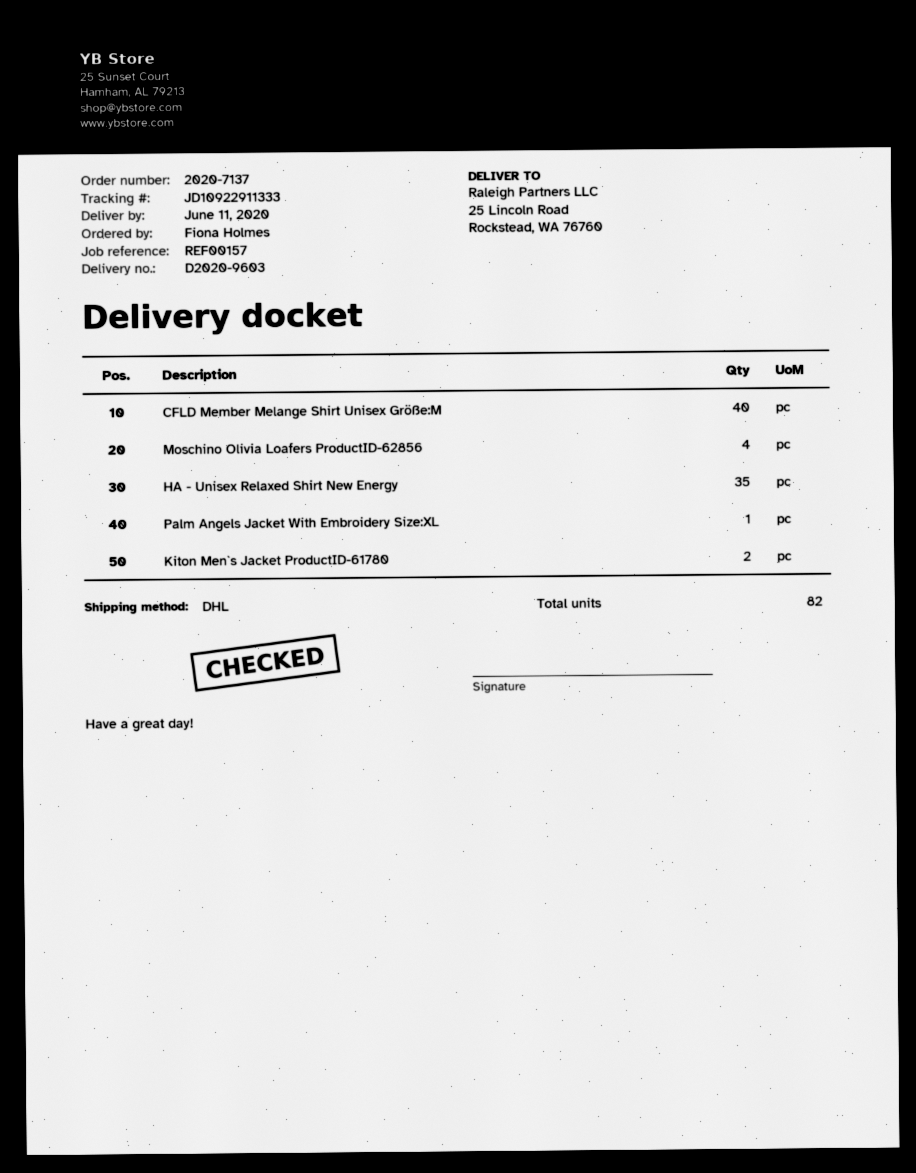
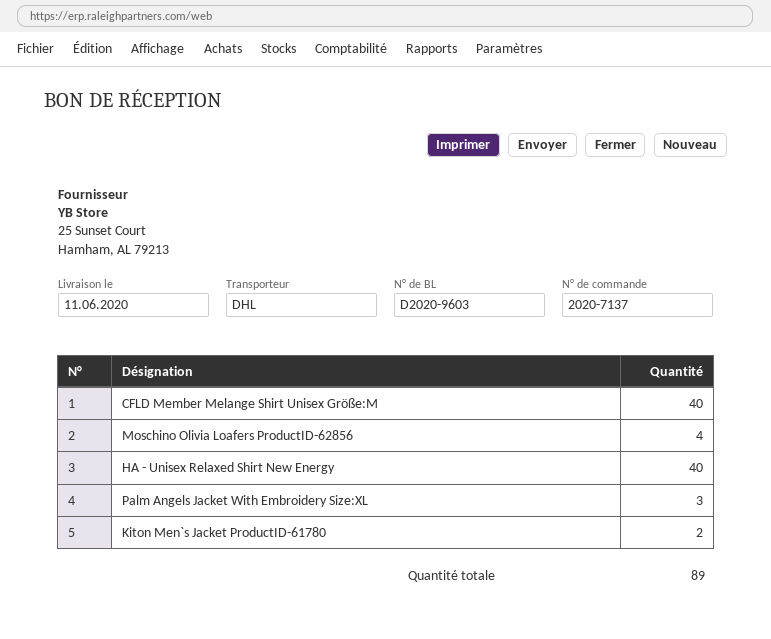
HA - Unisex Relaxed Shirt New Energy: 35 -> 40
Palm Angels Jacket With Embroidery Size:XL: 1 -> 3
total quantity: 82 -> 89

